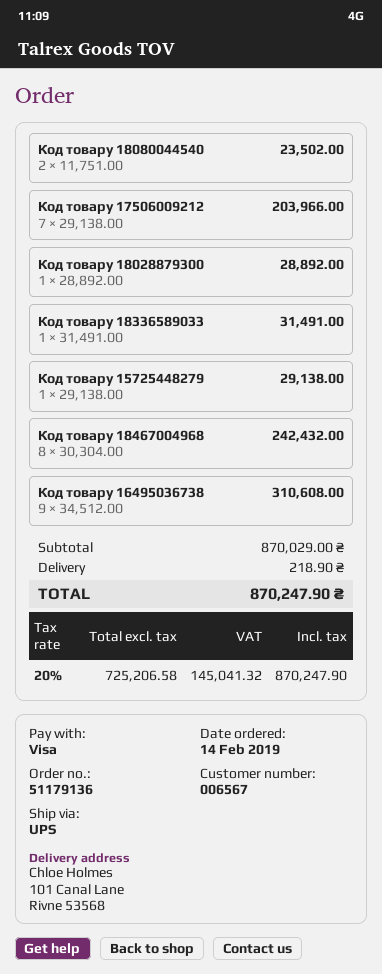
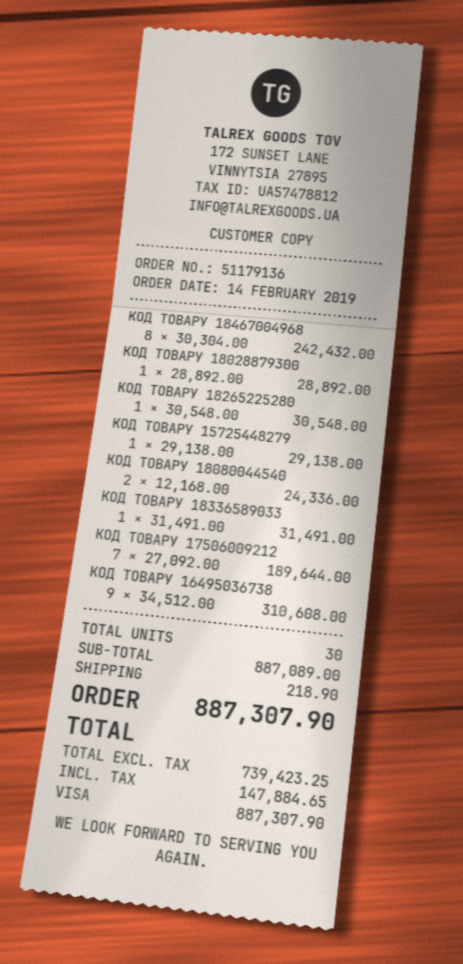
Код товару 18080044540: 2 x 11751.00 = 23502.00 -> 2 x 12168.00 = 24336.00
Код товару 17506009212: 7 x 29138.00 = 203966.00 -> 7 x 27092.00 = 189644.00
КОД ТОВАРУ 18265225280: none -> 1 x 30548.00 = 30548.00
subtotal: 870029.00 -> 887089.00
net: 725206.58 -> 739423.25
tax: 145041.32 -> 147884.65
total: 870247.90 -> 887307.90

